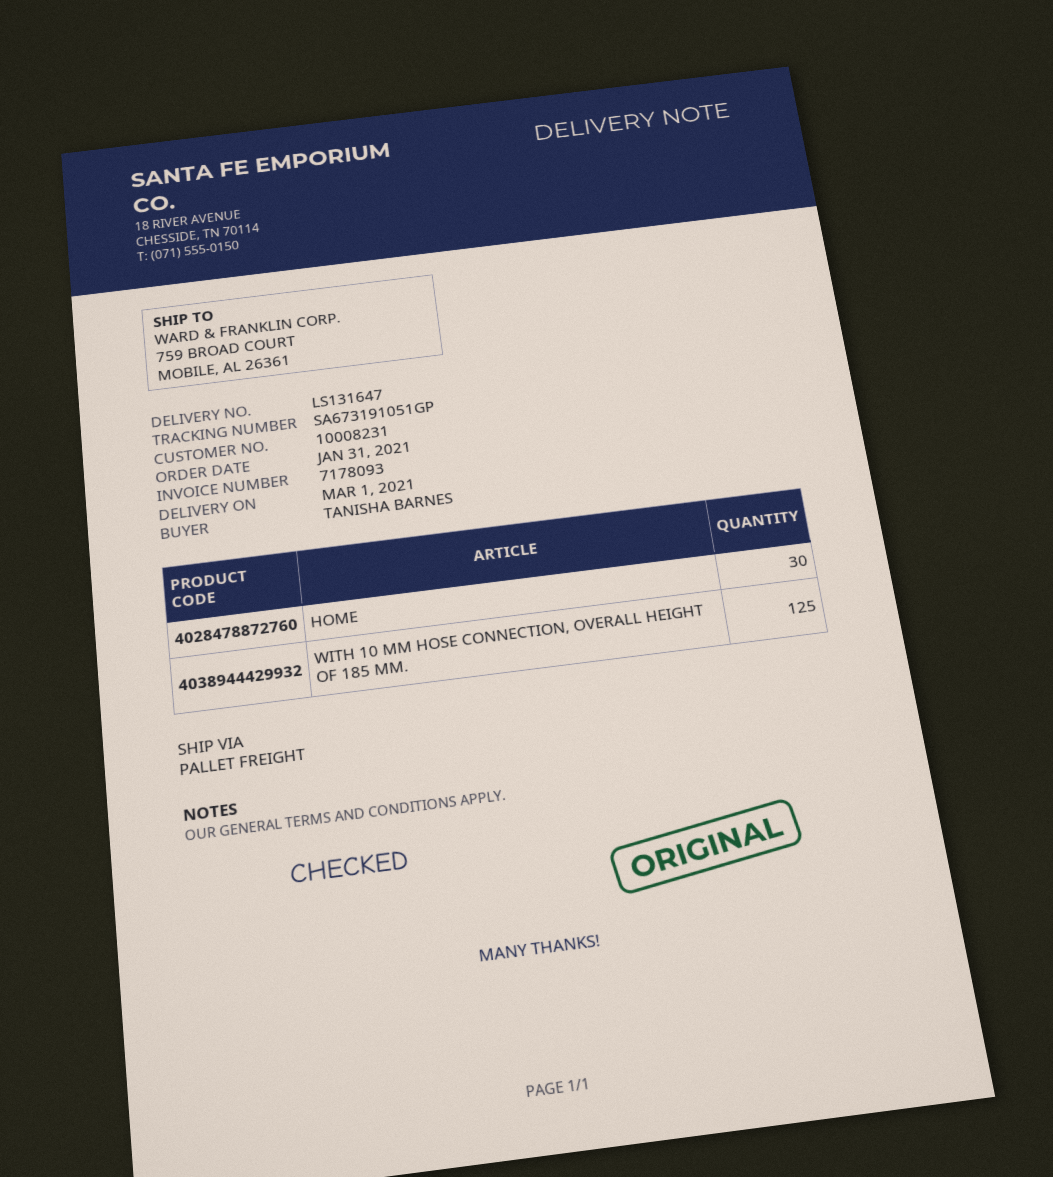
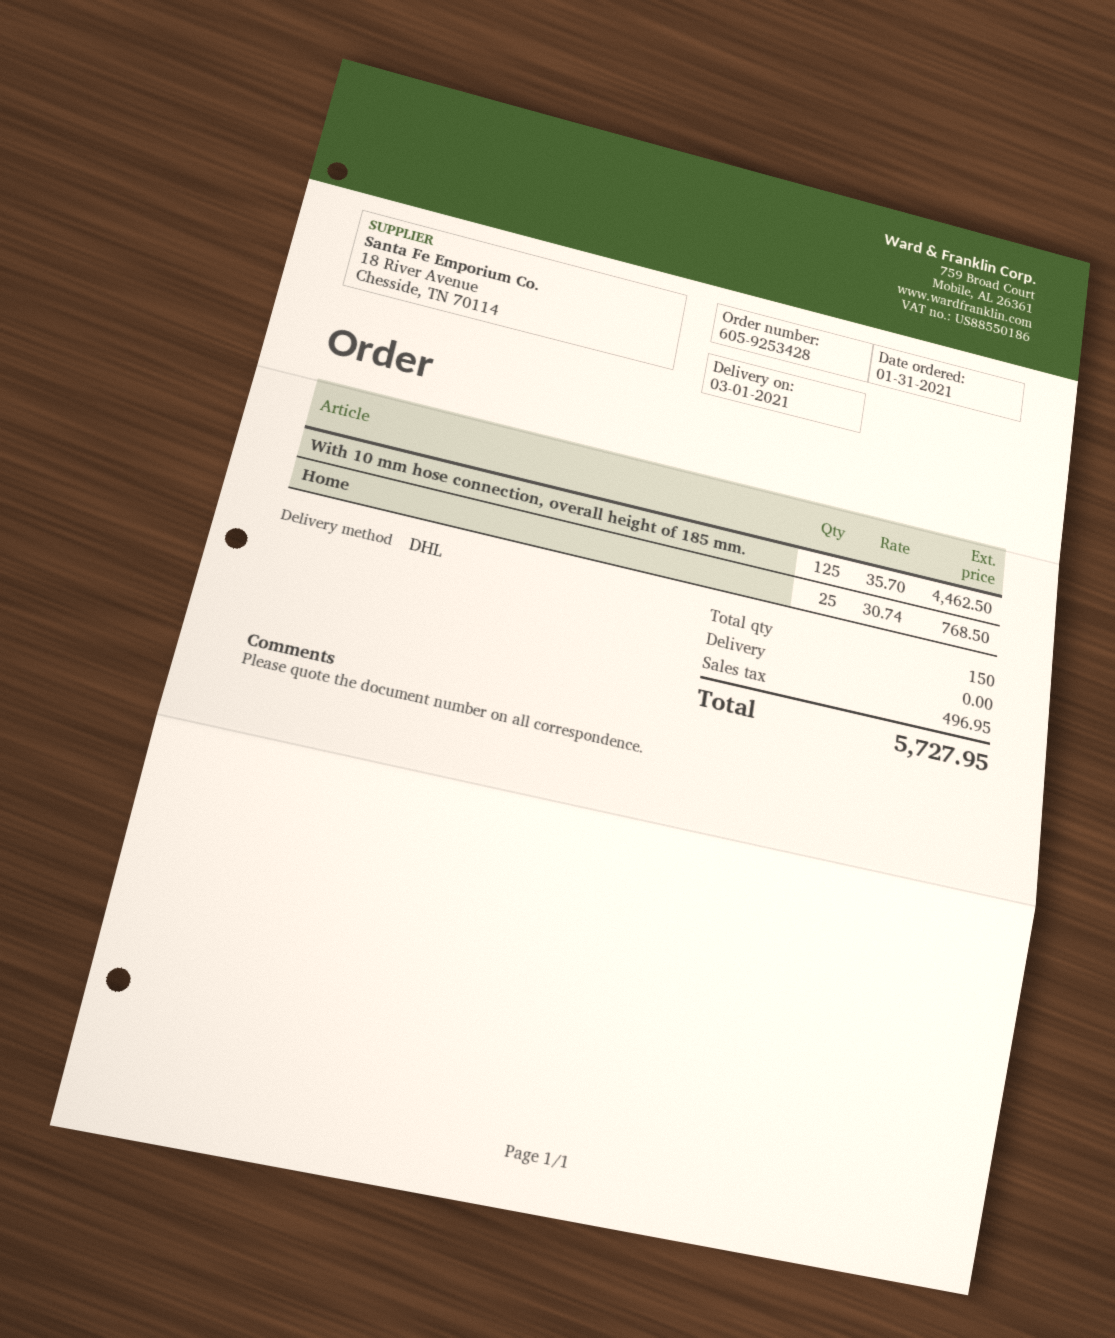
shipping method: pallet freight -> DHL
HOME: 30 -> 25

